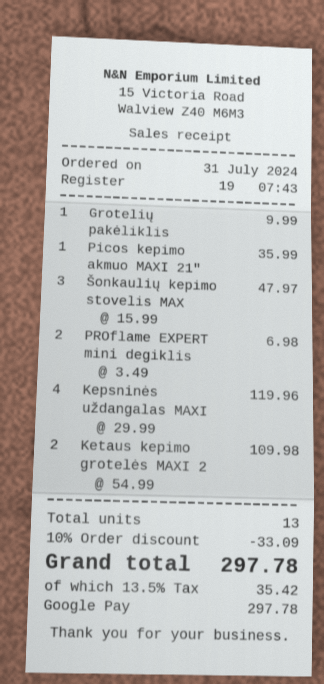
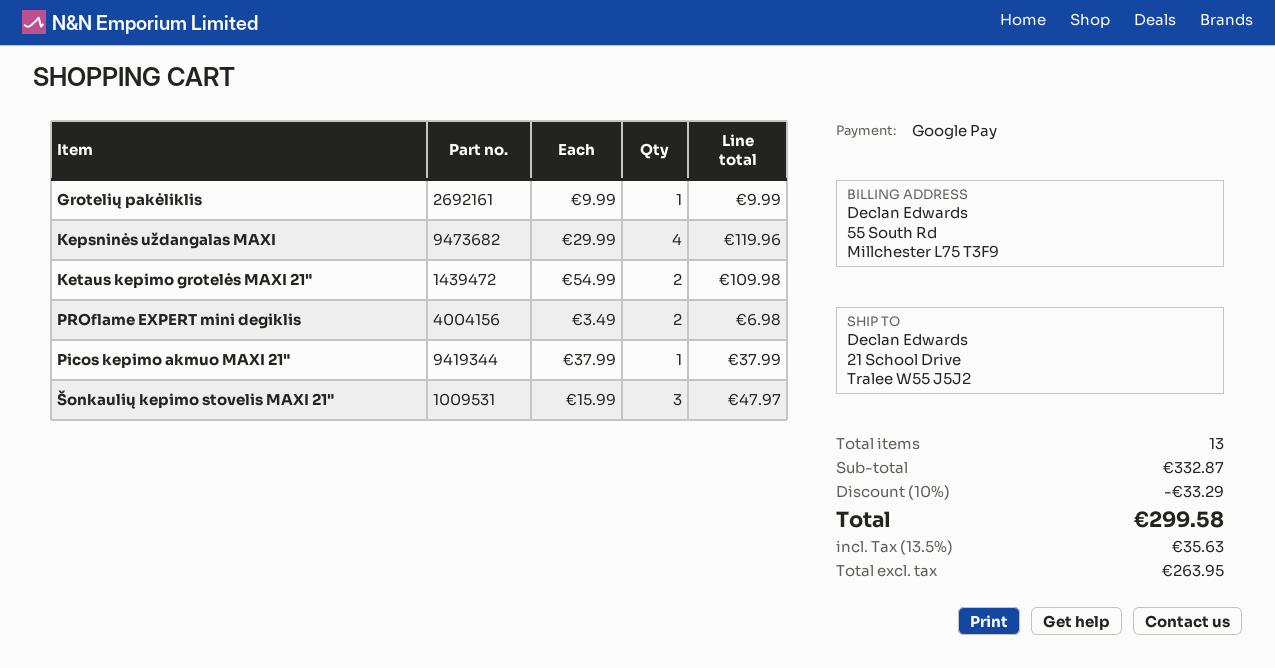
Picos kepimo akmuo MAXI 21": 1 x 35.99 = 35.99 -> 1 x 37.99 = 37.99
discount: 10% = 33.09 -> 10% = 33.29
tax: 13.5% = 35.42 -> 13.5% = 35.63
total: 297.78 -> 299.58

